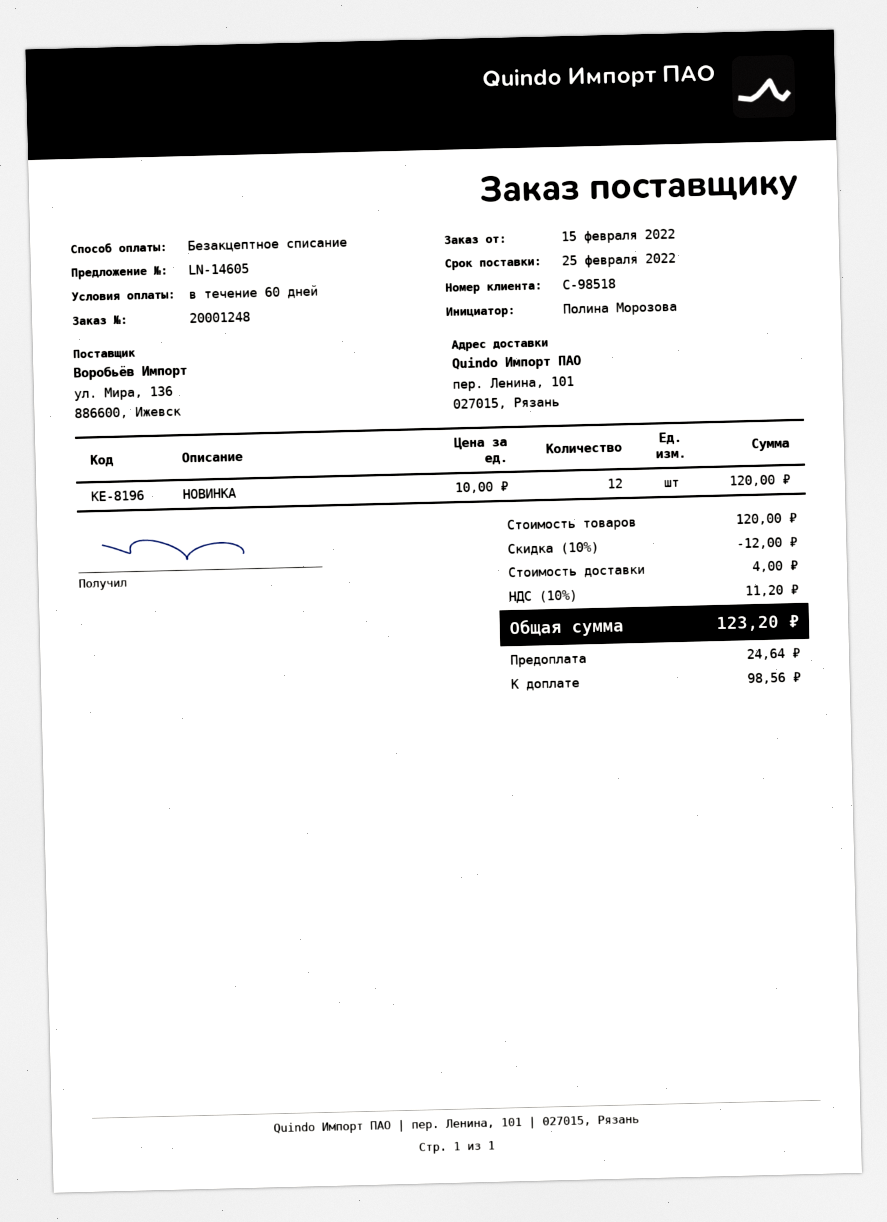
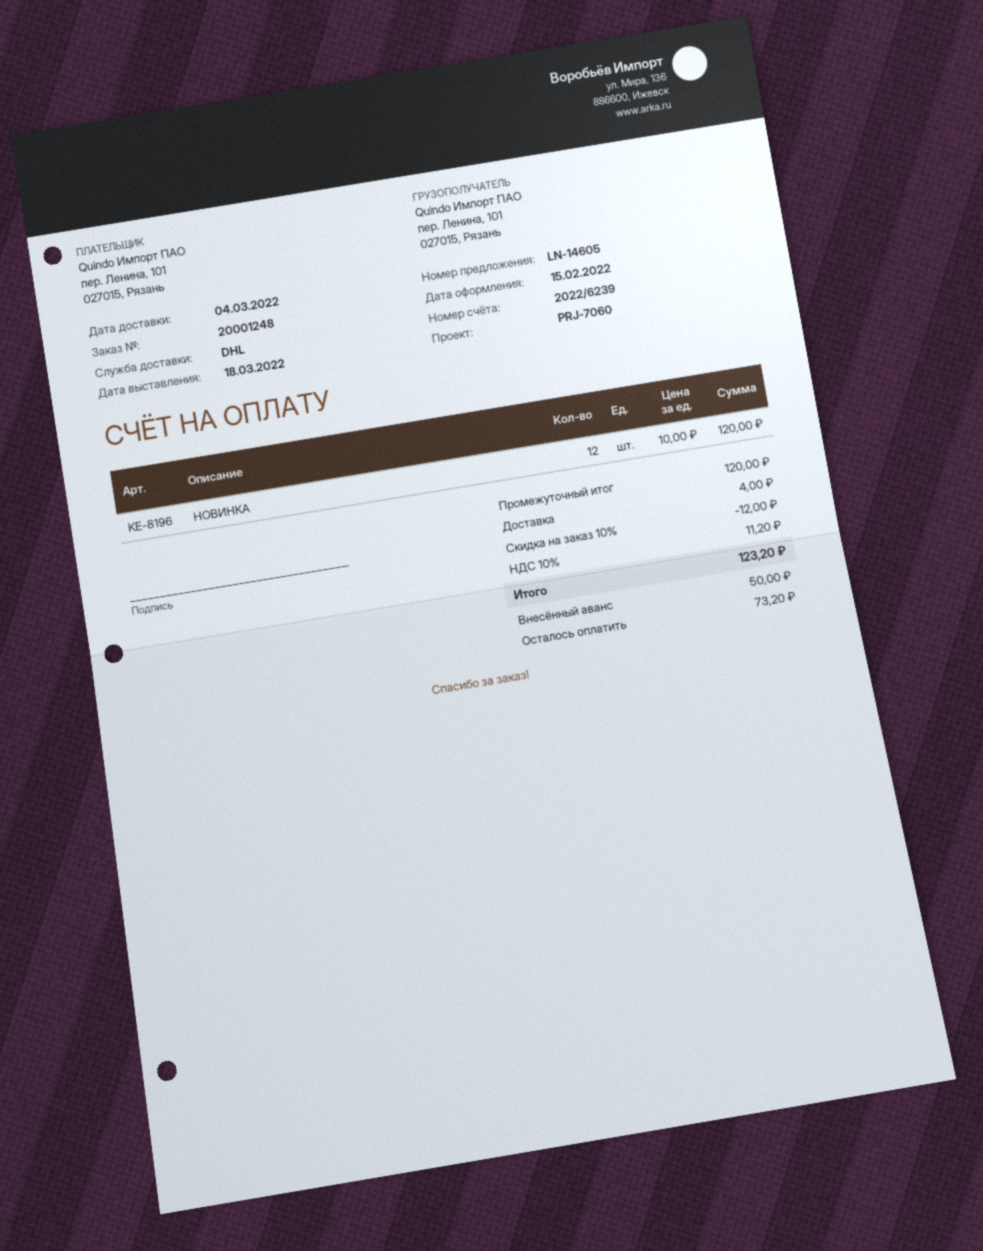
delivery date: 2022-02-25 -> 2022-03-04
deposit: 24.64 -> 50.00
balance: 98.56 -> 73.20

